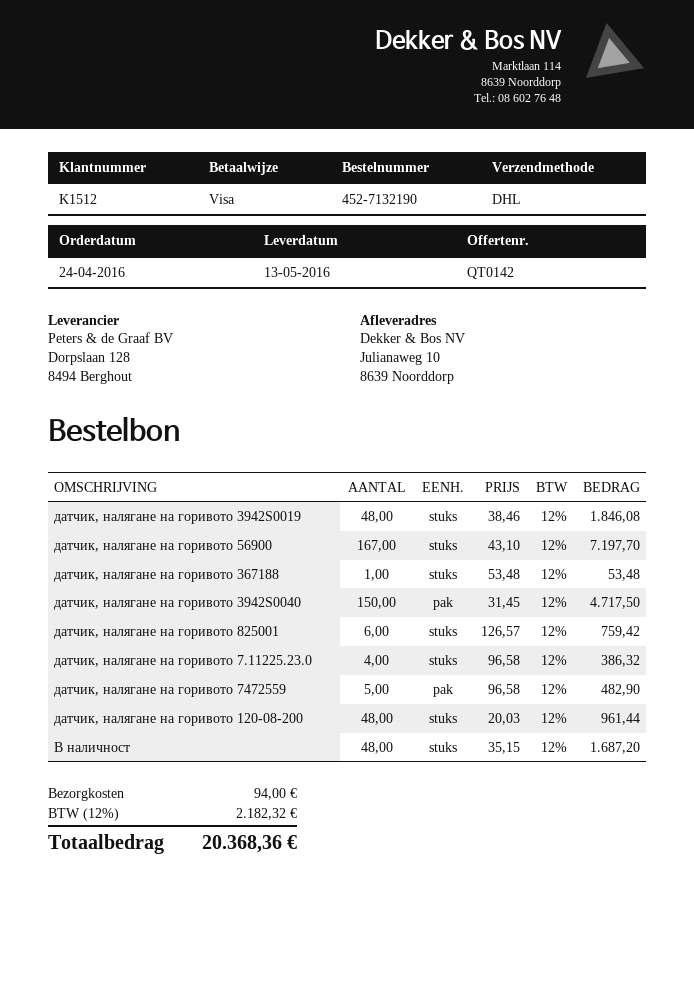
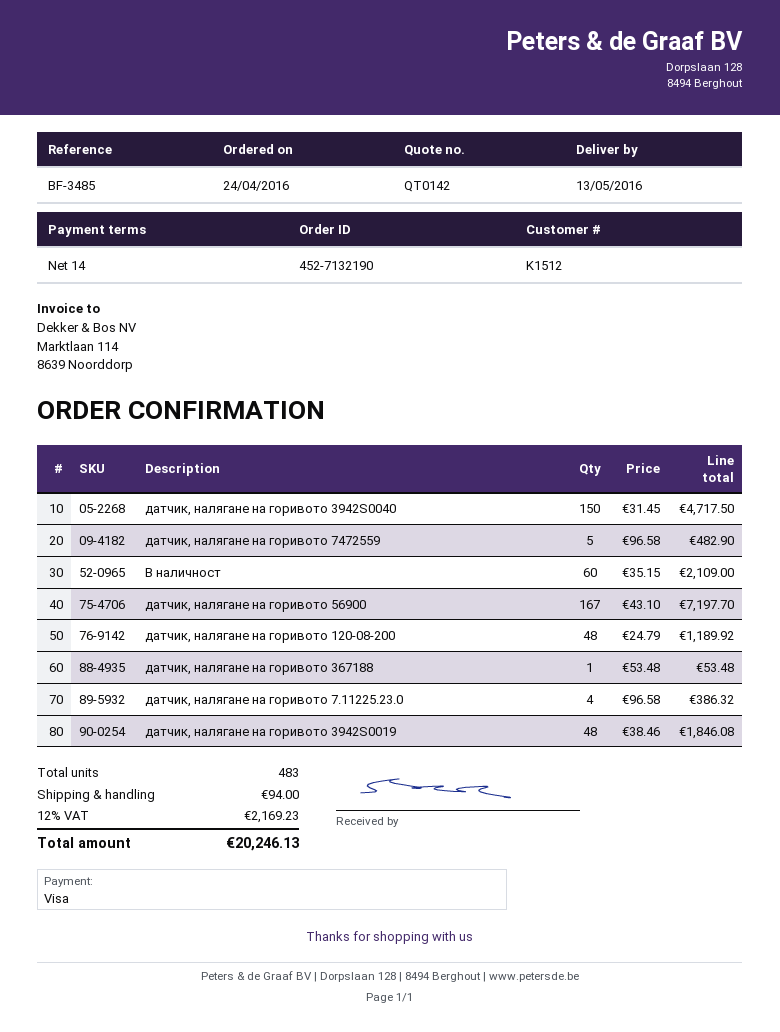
датчик, налягане на горивото 825001: 6 x 126.57 = 759.42 -> none
датчик, налягане на горивото 120-08-200: 48 x 20.03 = 961.44 -> 48 x 24.79 = 1189.92
В наличност: 48 x 35.15 = 1687.20 -> 60 x 35.15 = 2109.00
tax: 12% = 2182.32 -> 12% = 2169.23
total: 20368.36 -> 20246.13

